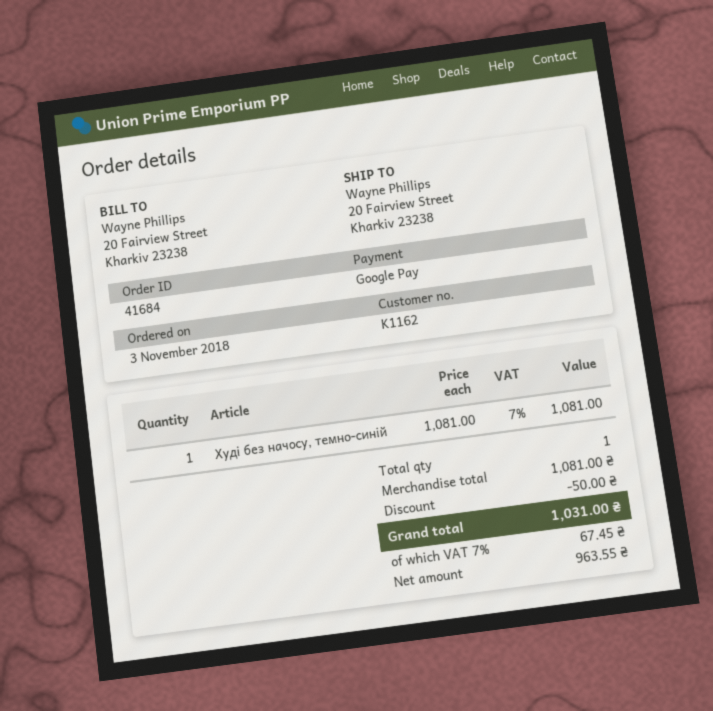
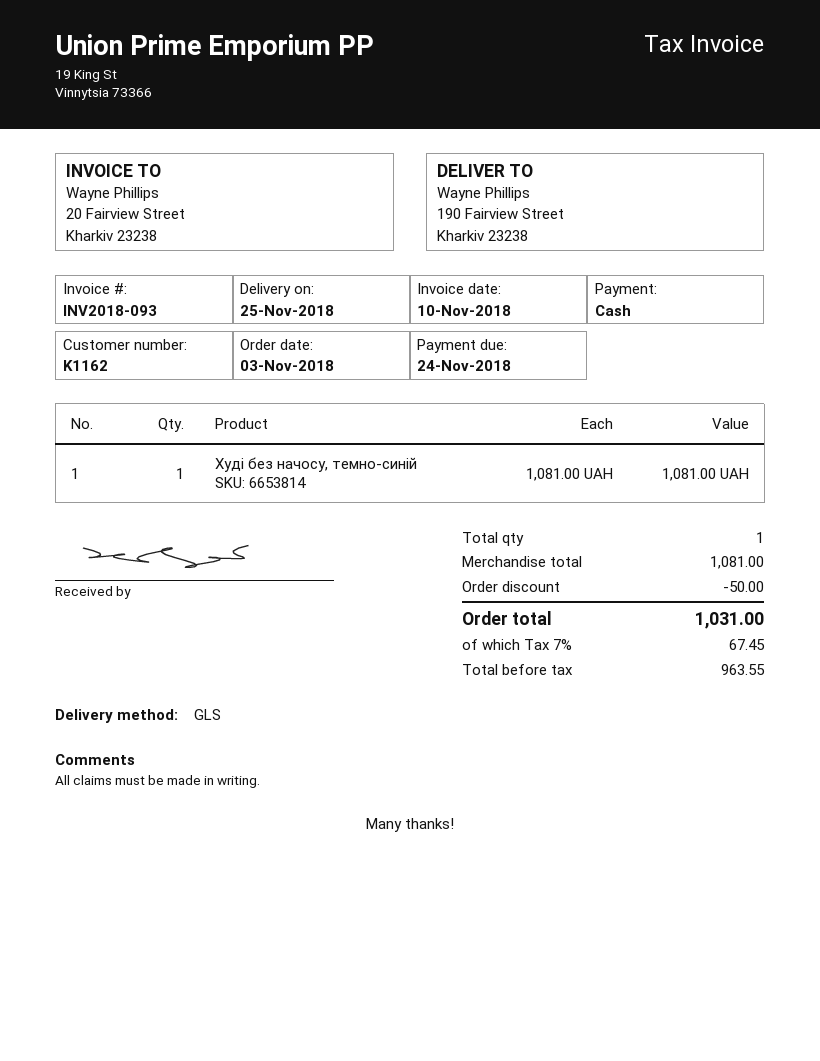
payment method: Google Pay -> cash
ship to: 20 Fairview Street, Kharkiv 23238 -> 190 Fairview Street, Kharkiv 23238

